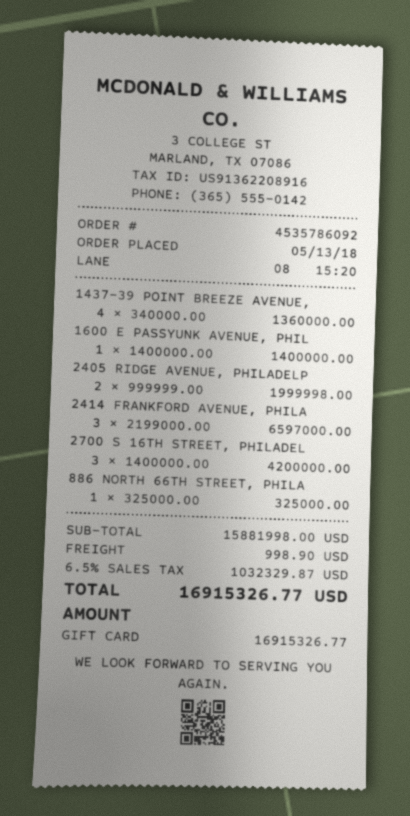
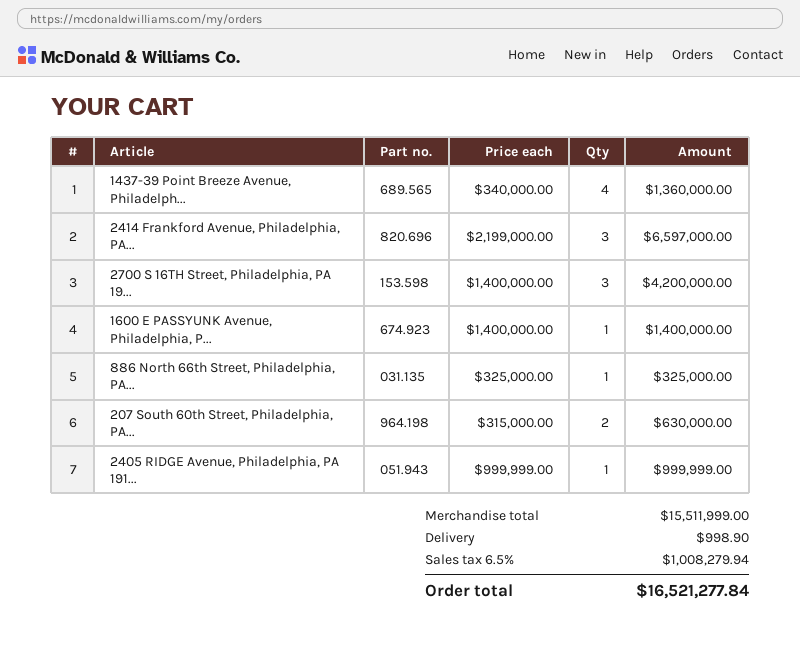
2405 RIDGE AVENUE, PHILADELP: 2 x 999999.00 = 1999998.00 -> 1 x 999999.00 = 999999.00
207 South 60th Street, Philadelphia, PA...: none -> 2 x 315000.00 = 630000.00
subtotal: 15881998.00 -> 15511999.00
tax: 6.5% = 1032329.87 -> 6.5% = 1008279.94
total: 16915326.77 -> 16521277.84

